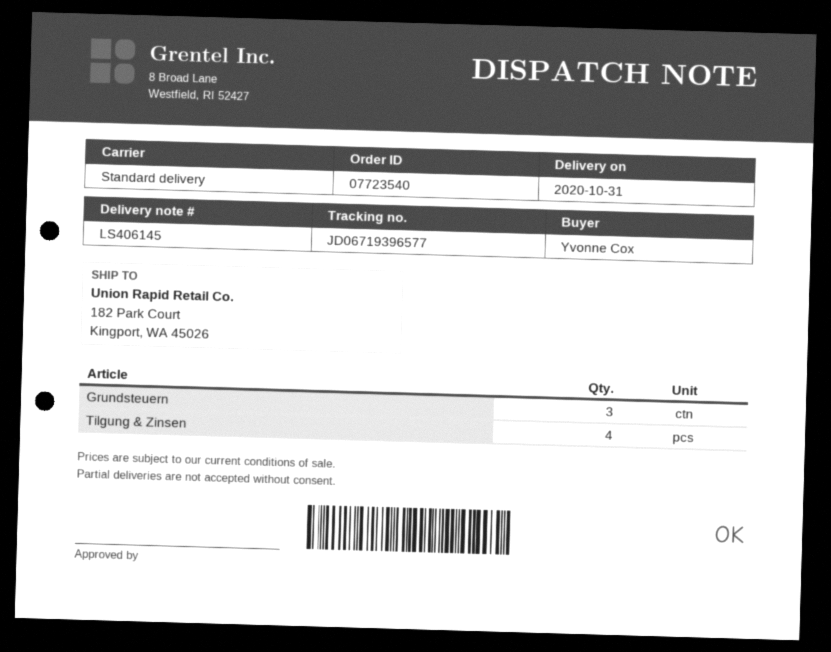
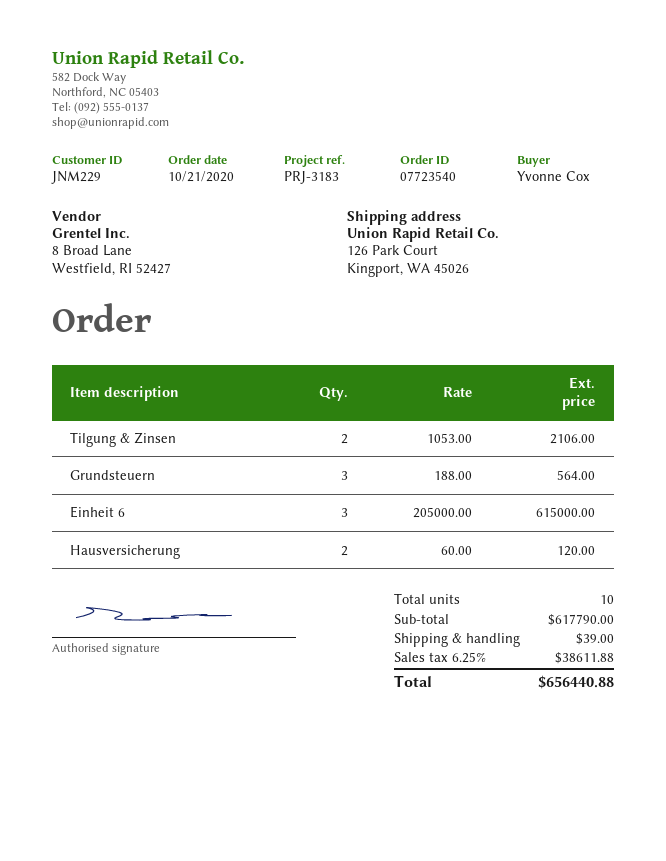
ship to: 182 Park Court, Kingport, WA 45026 -> 126 Park Court, Kingport, WA 45026
Tilgung & Zinsen: 4 -> 2
Einheit 6: none -> 3
Hausversicherung: none -> 2

